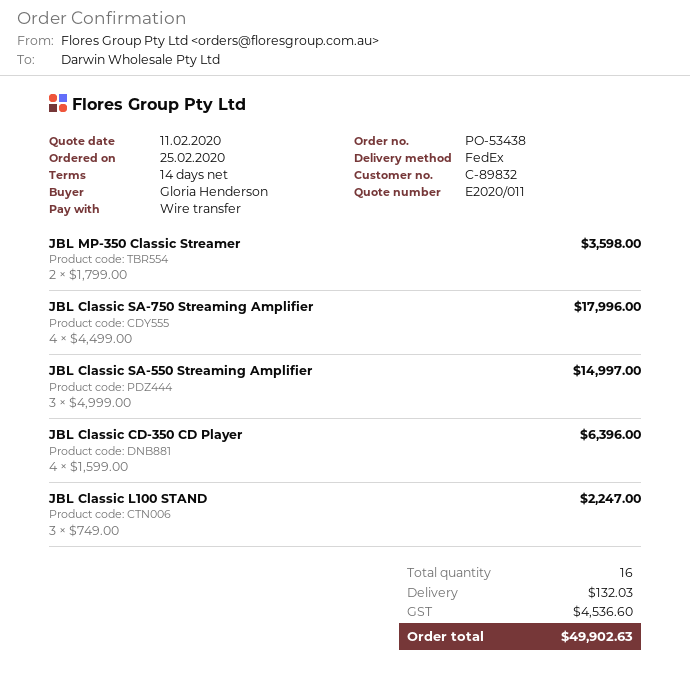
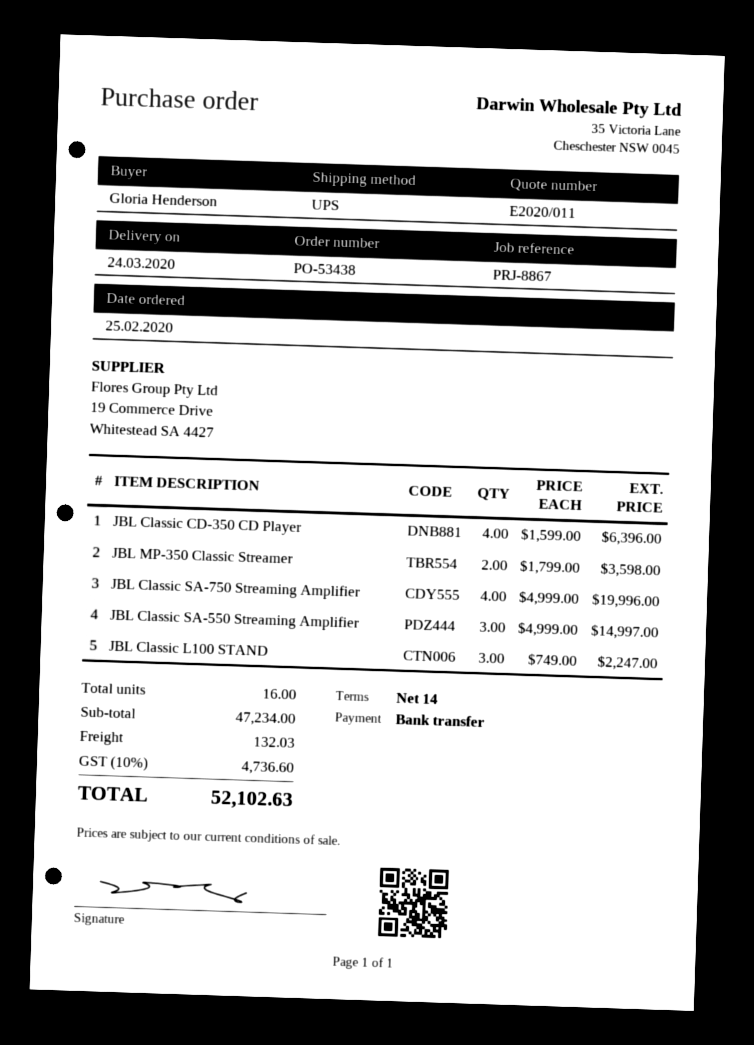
shipping method: FedEx -> UPS
JBL Classic SA-750 Streaming Amplifier: 4 x 4499.00 = 17996.00 -> 4 x 4999.00 = 19996.00
tax: 4536.60 -> 4736.60
total: 49902.63 -> 52102.63

